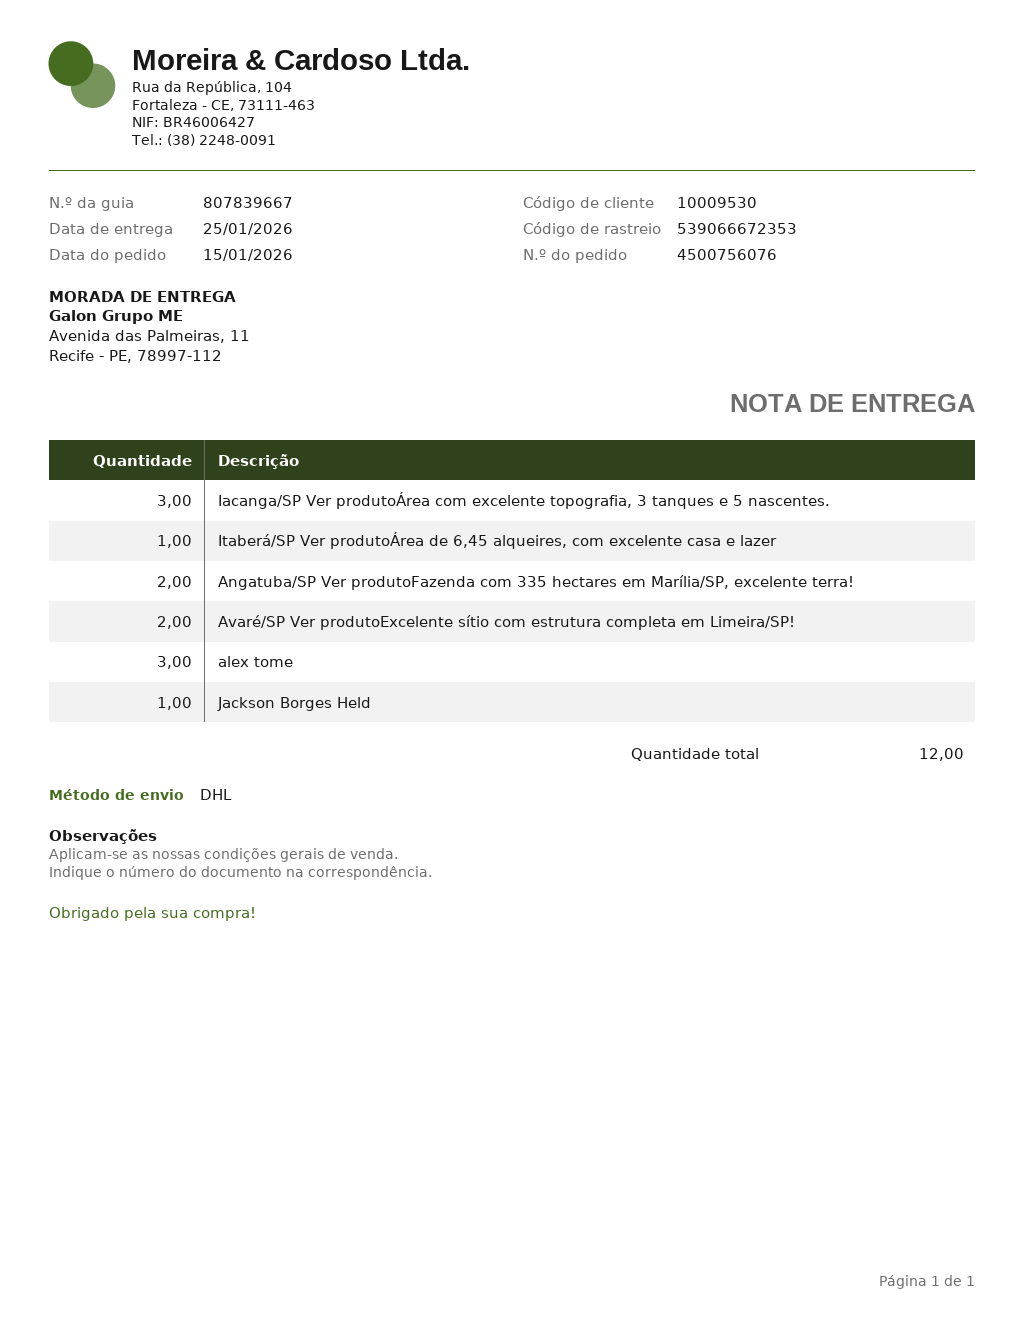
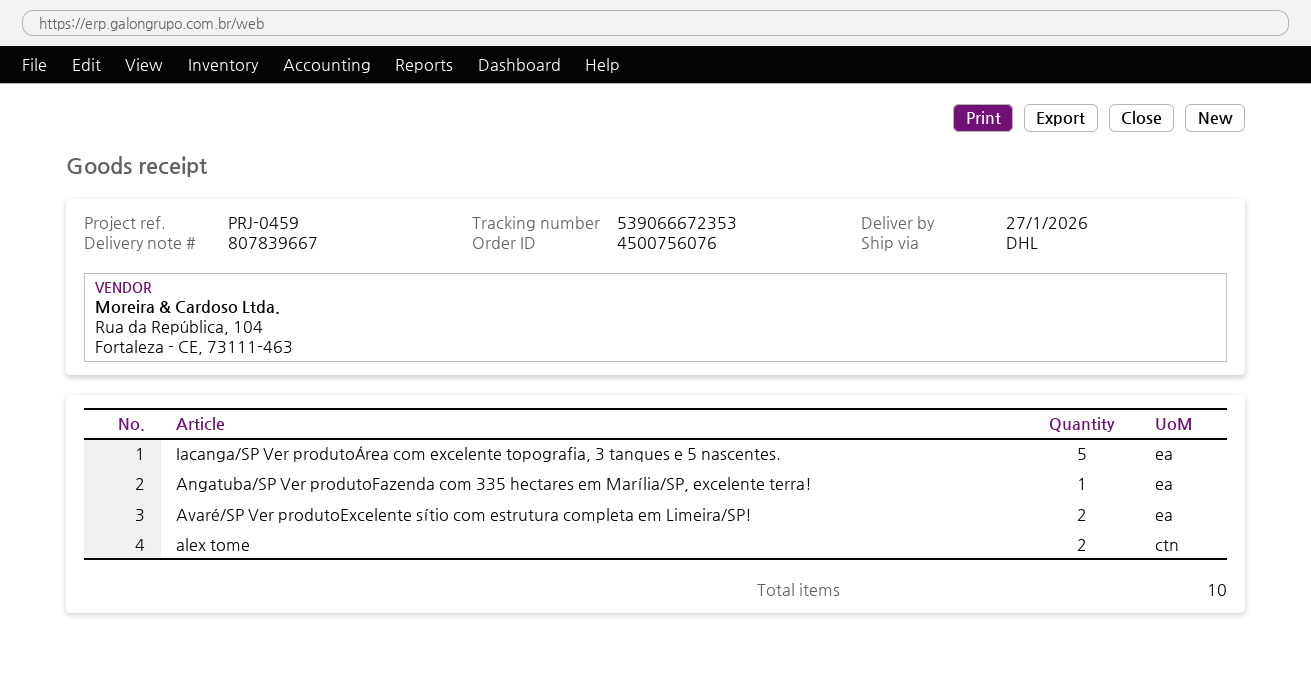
delivery date: 2026-01-25 -> 2026-01-27
Iacanga/SP Ver produtoÁrea com excelente topografia, 3 tanques e 5 nascentes.: 3 -> 5
Itaberá/SP Ver produtoÁrea de 6,45 alqueires, com excelente casa e lazer: 1 -> none
Angatuba/SP Ver produtoFazenda com 335 hectares em Marília/SP, excelente terra!: 2 -> 1
alex tome: 3 -> 2
Jackson Borges Held: 1 -> none
total quantity: 12 -> 10

